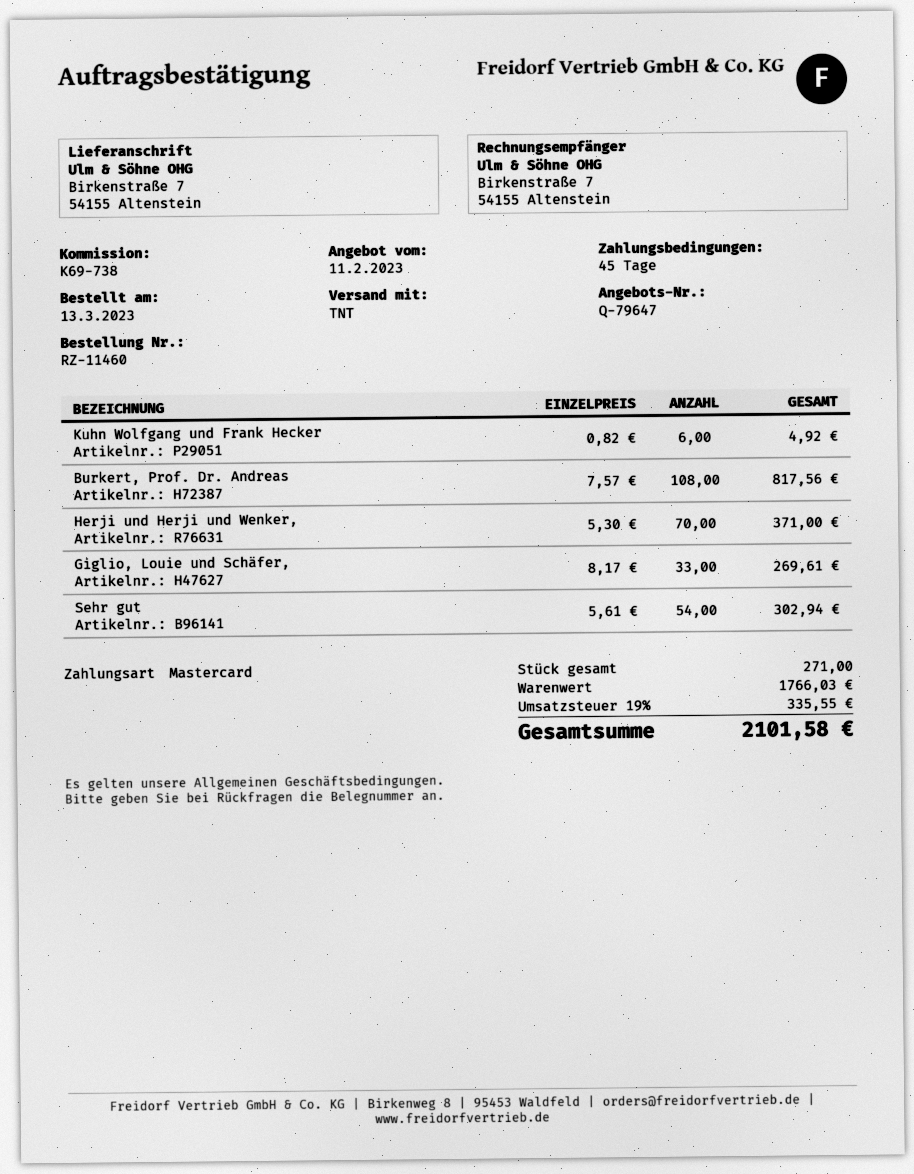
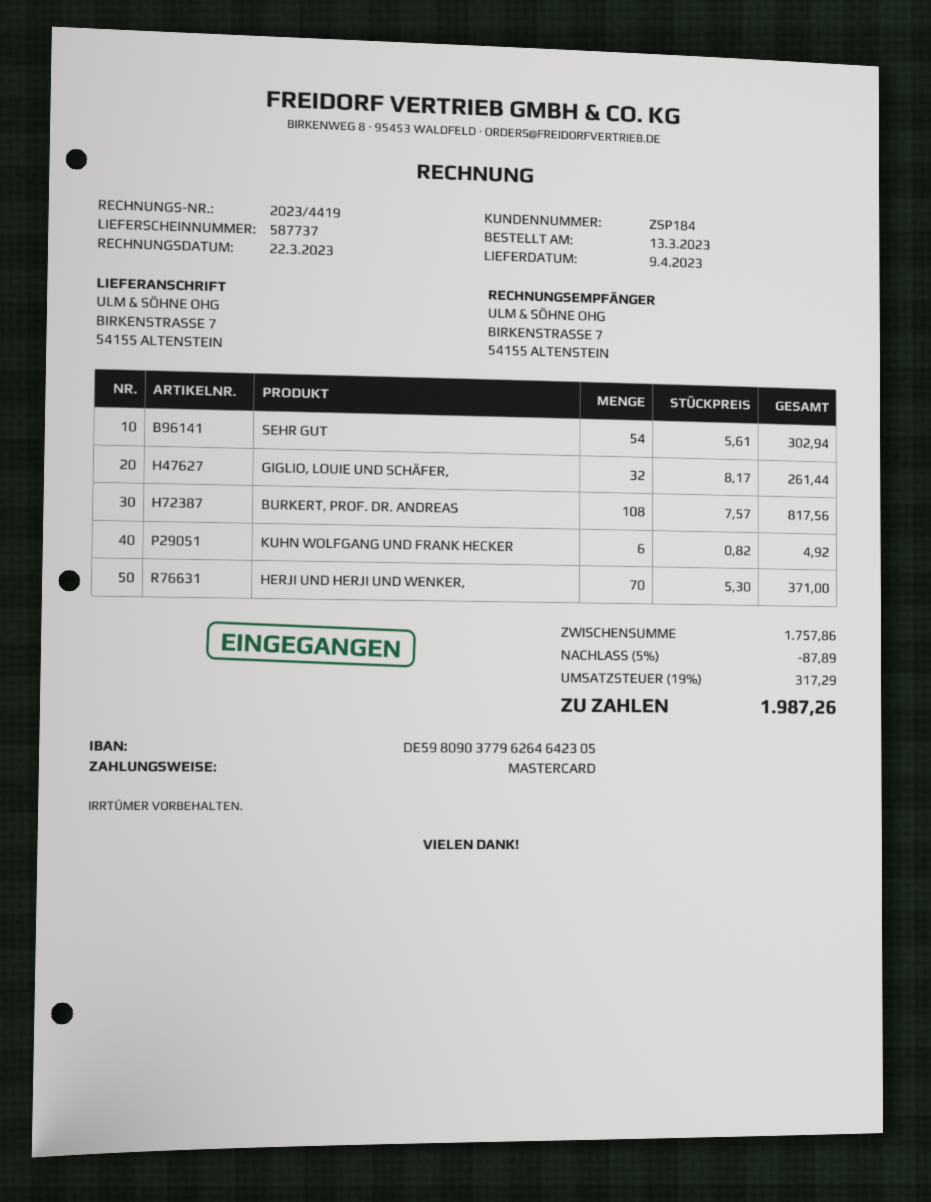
Giglio, Louie und Schäfer,: 33 x 8.17 = 269.61 -> 32 x 8.17 = 261.44
subtotal: 1766.03 -> 1757.86
discount: none -> 5% = 87.89
tax: 19% = 335.55 -> 19% = 317.29
total: 2101.58 -> 1987.26

